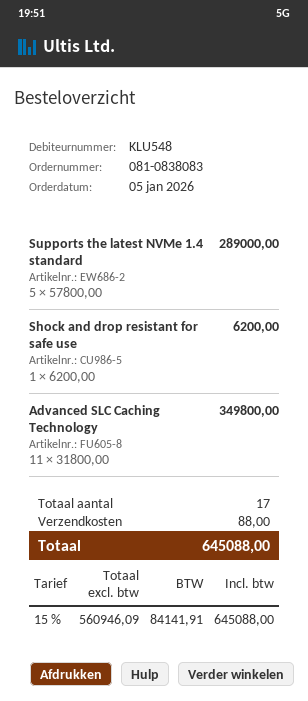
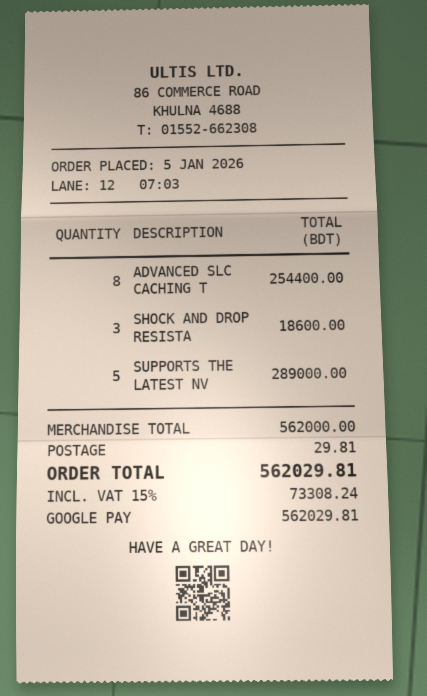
Shock and drop resistant for safe use: 1 for 6200.00 -> 3 for 18600.00
Advanced SLC Caching Technology: 11 for 349800.00 -> 8 for 254400.00
shipping: 88.00 -> 29.81
tax: 15% = 84141.91 -> 15% = 73308.24
total: 645088.00 -> 562029.81

